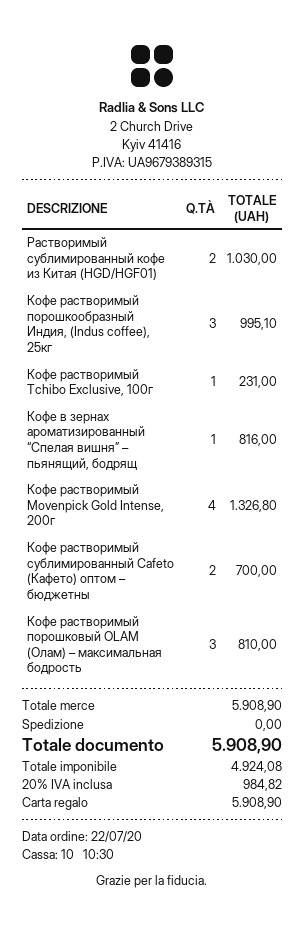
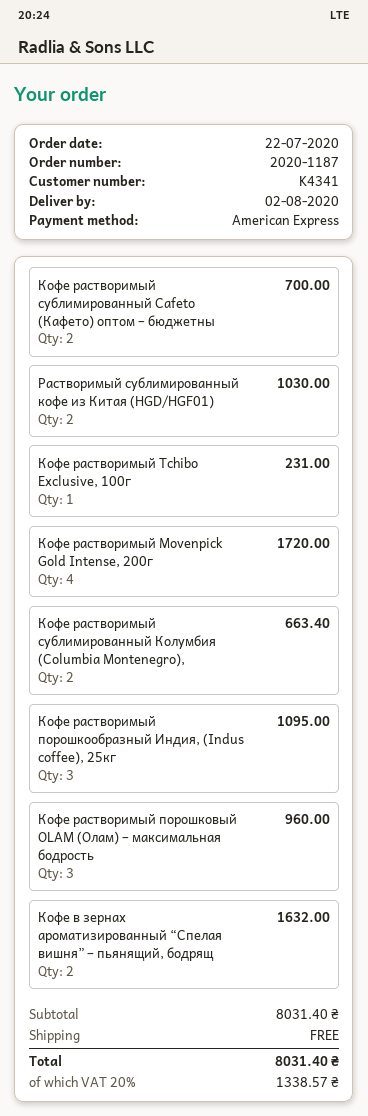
payment method: gift card -> American Express
Кофе растворимый порошкообразный Индия, (Indus coffee), 25кг: 3 for 995.10 -> 3 for 1095.00
Кофе в зернах ароматизированный “Спелая вишня” – пьянящий, бодрящ: 1 for 816.00 -> 2 for 1632.00
Кофе растворимый Movenpick Gold Intense, 200г: 4 for 1326.80 -> 4 for 1720.00
Кофе растворимый порошковый OLAM (Олам) – максимальная бодрость: 3 for 810.00 -> 3 for 960.00
Кофе растворимый сублимированный Колумбия (Columbia Montenegro),: none -> 2 for 663.40
subtotal: 5908.90 -> 8031.40
tax: 20% = 984.82 -> 20% = 1338.57
total: 5908.90 -> 8031.40

